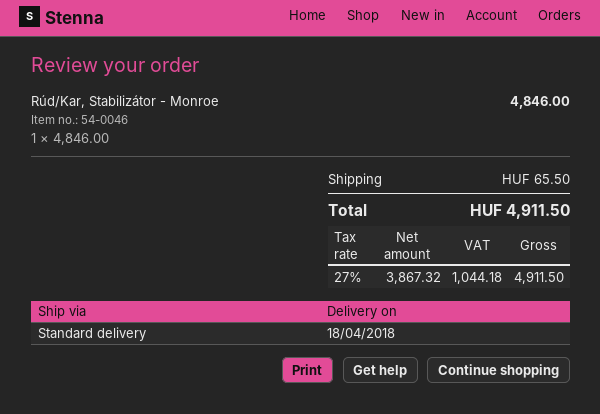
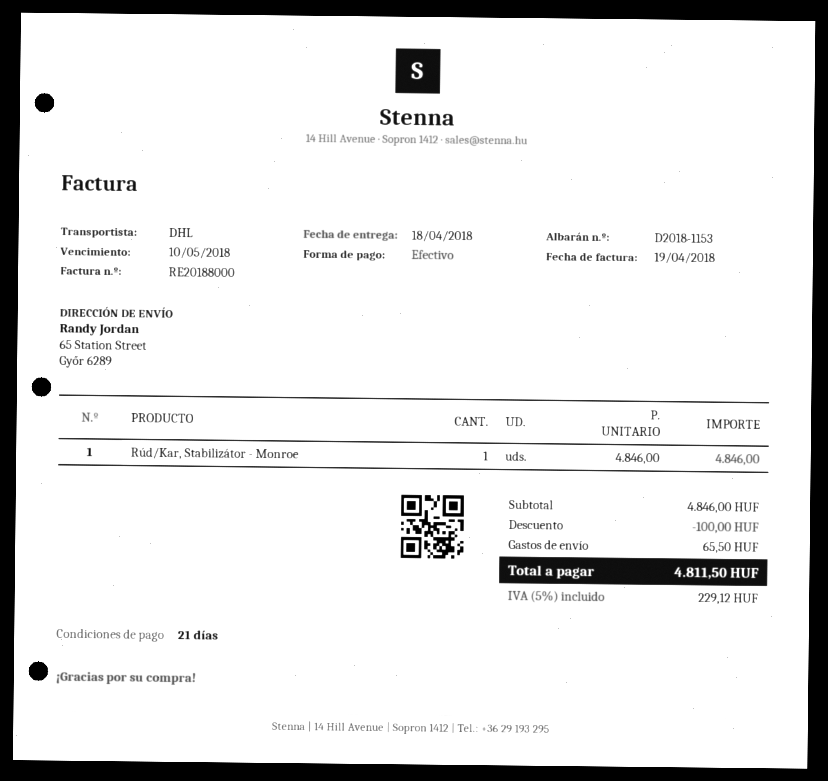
shipping method: standard -> DHL
discount: none -> 100.00
tax: 27% = 1044.18 -> 5% = 229.12
total: 4911.50 -> 4811.50

